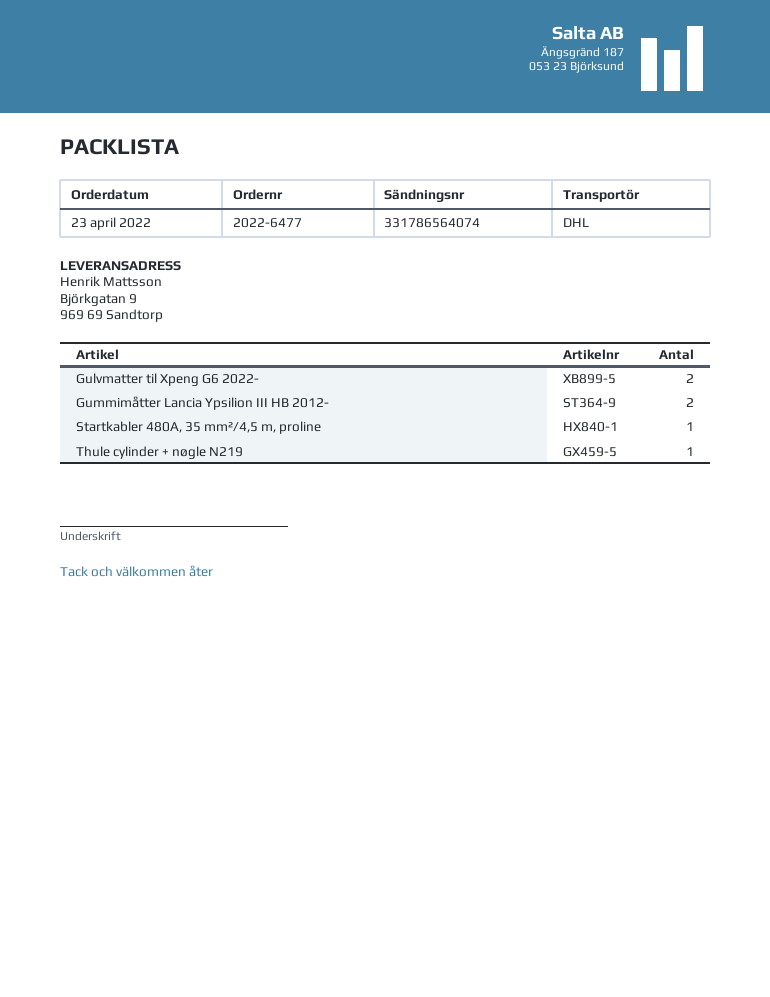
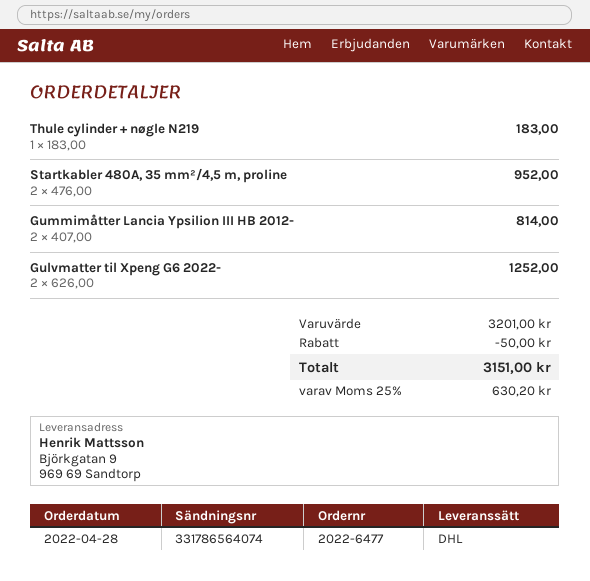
order date: 2022-04-23 -> 2022-04-28
Startkabler 480A, 35 mm²/4,5 m, proline: 1 -> 2

